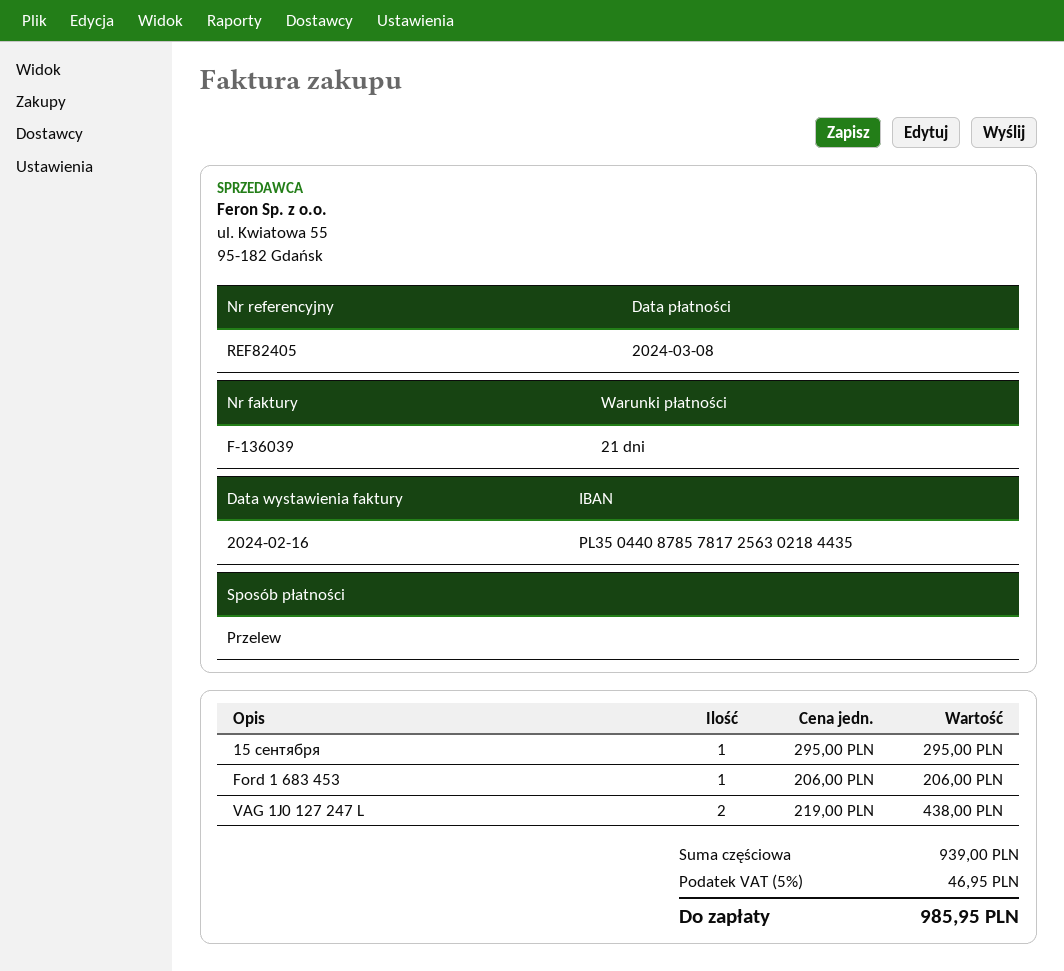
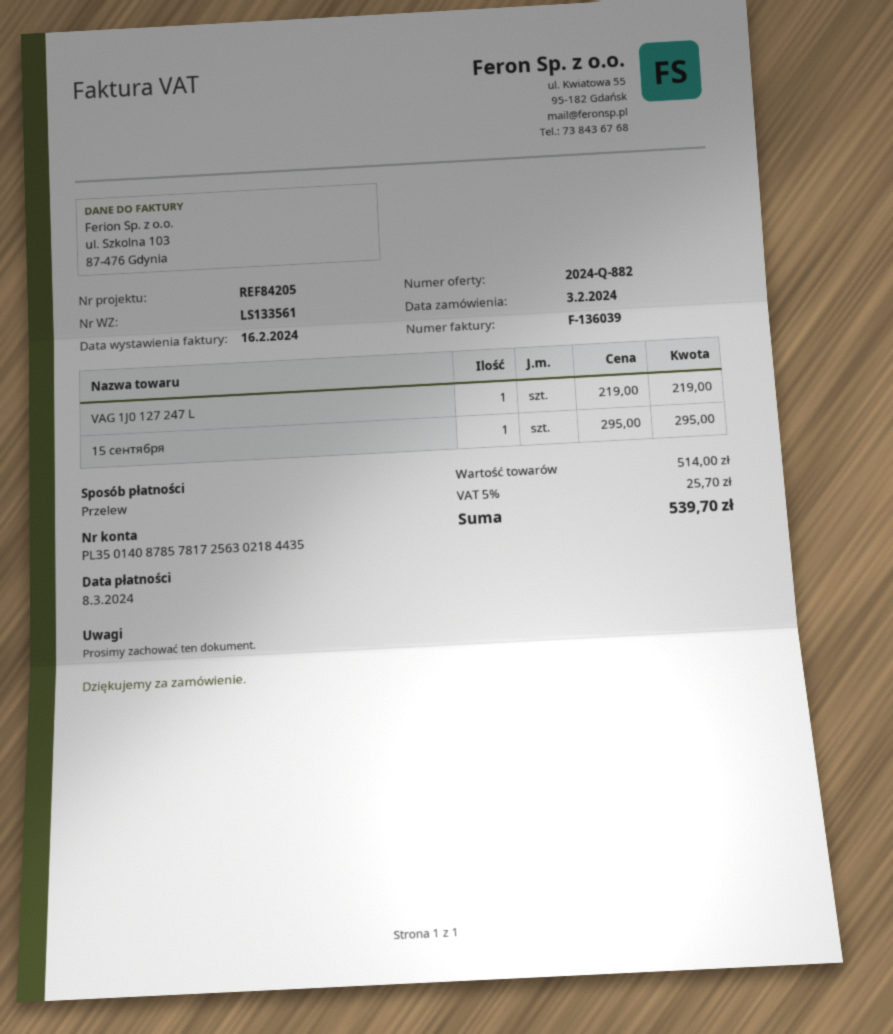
reference: REF82405 -> REF84205
bank account: PL35044087857817256302184435 -> PL35014087857817256302184435
Ford 1 683 453: 1 x 206.00 = 206.00 -> none
VAG 1J0 127 247 L: 2 x 219.00 = 438.00 -> 1 x 219.00 = 219.00
subtotal: 939.00 -> 514.00
tax: 5% = 46.95 -> 5% = 25.70
total: 985.95 -> 539.70

